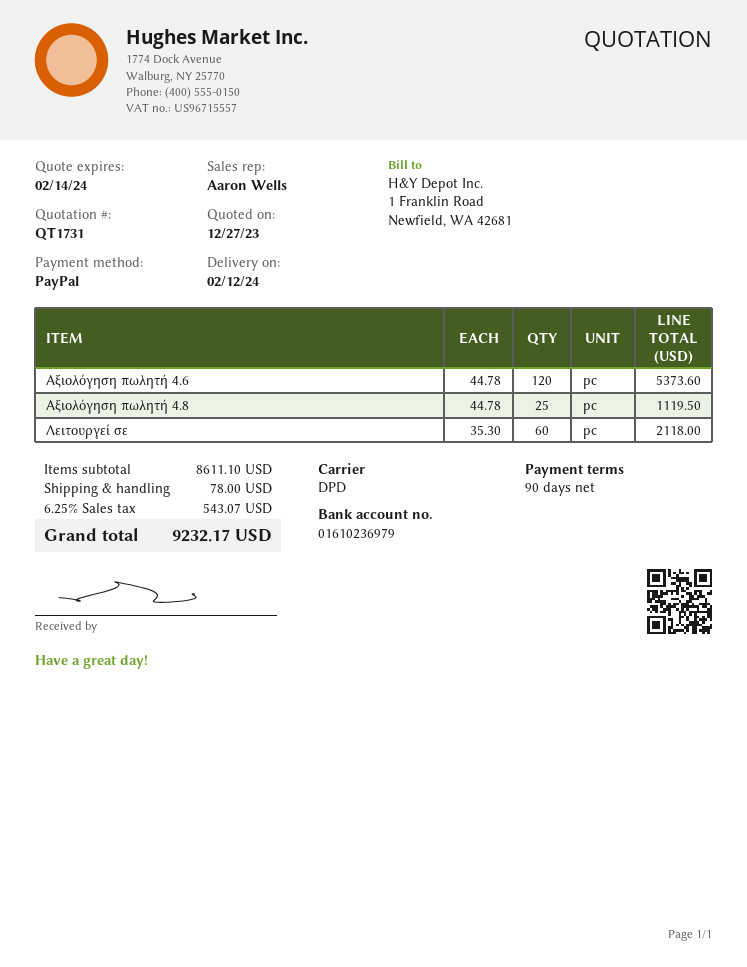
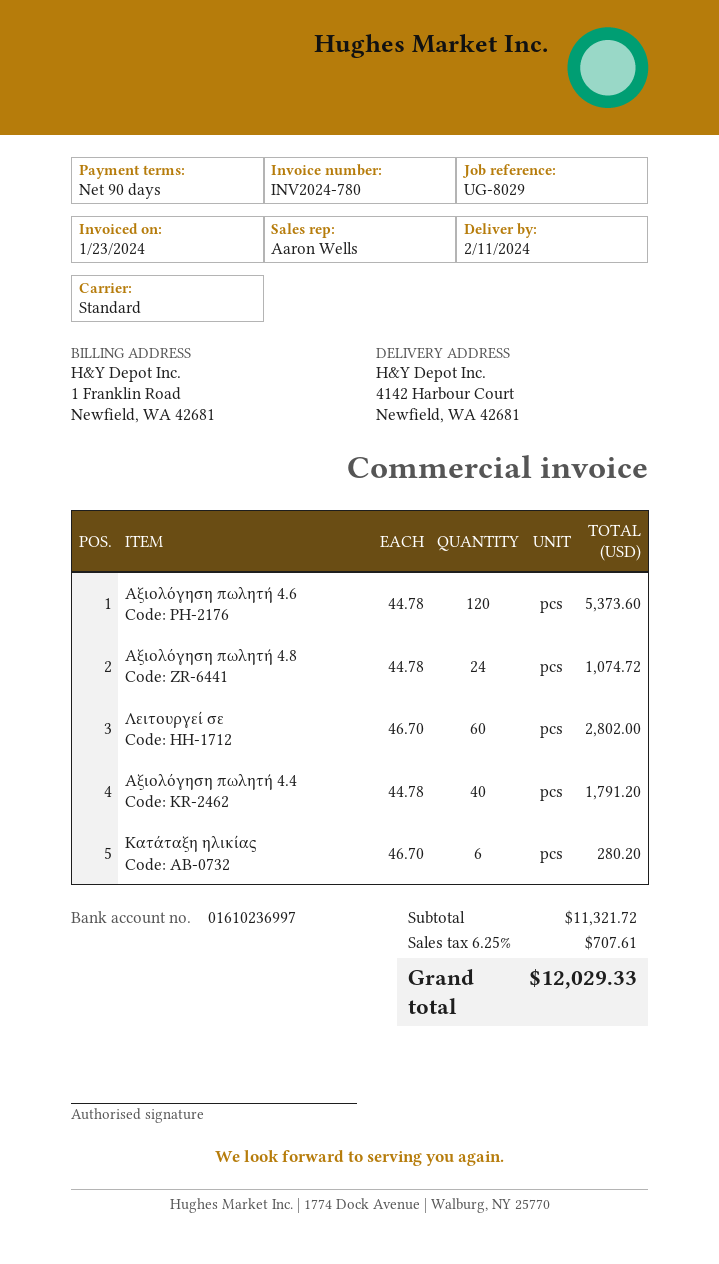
delivery date: 2024-02-12 -> 2024-02-11
bank account: 01610236979 -> 01610236997
shipping method: DPD -> standard
Αξιολόγηση πωλητή 4.8: 25 x 44.78 = 1119.50 -> 24 x 44.78 = 1074.72
Λειτουργεί σε: 60 x 35.30 = 2118.00 -> 60 x 46.70 = 2802.00
Αξιολόγηση πωλητή 4.4: none -> 40 x 44.78 = 1791.20
Κατάταξη ηλικίας: none -> 6 x 46.70 = 280.20
subtotal: 8611.10 -> 11321.72
shipping: 78.00 -> none
tax: 6.25% = 543.07 -> 6.25% = 707.61
total: 9232.17 -> 12029.33

